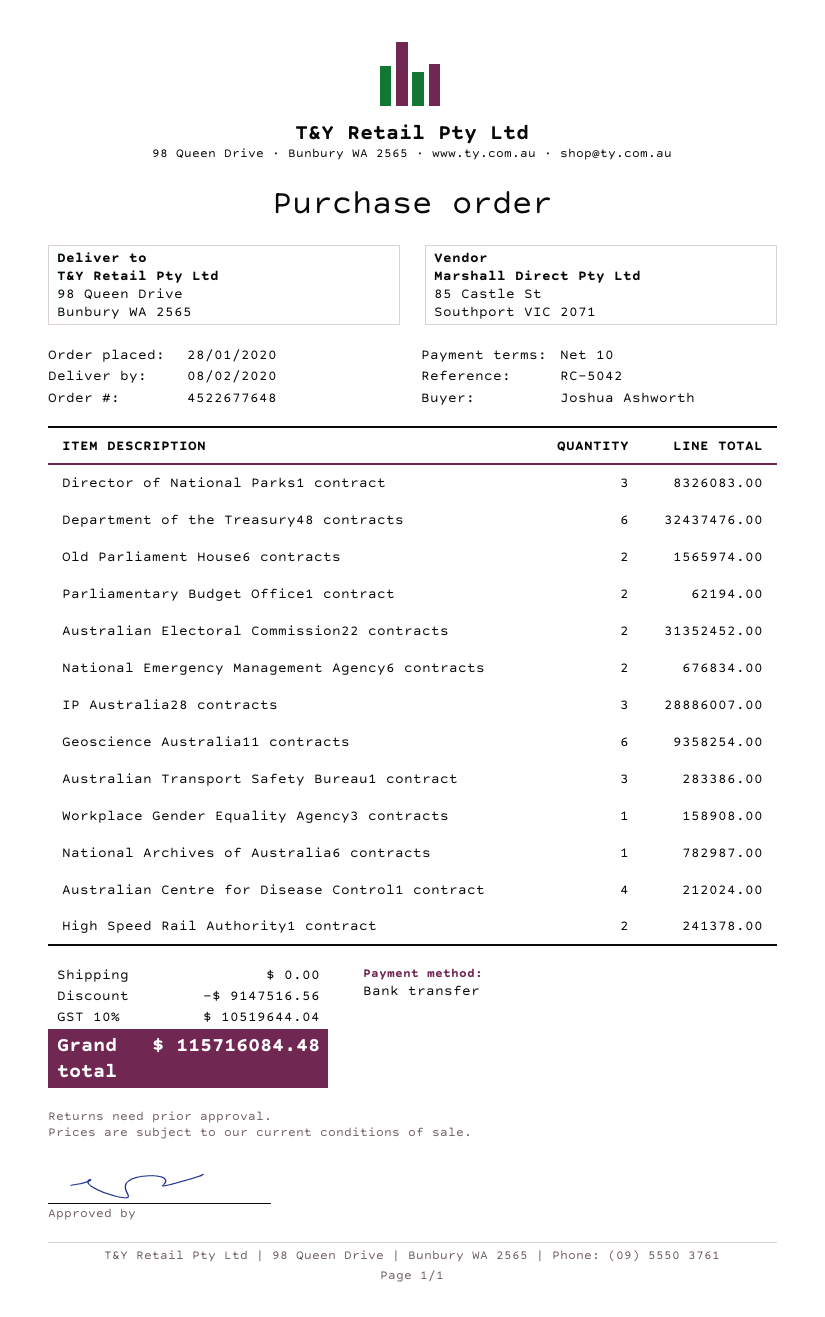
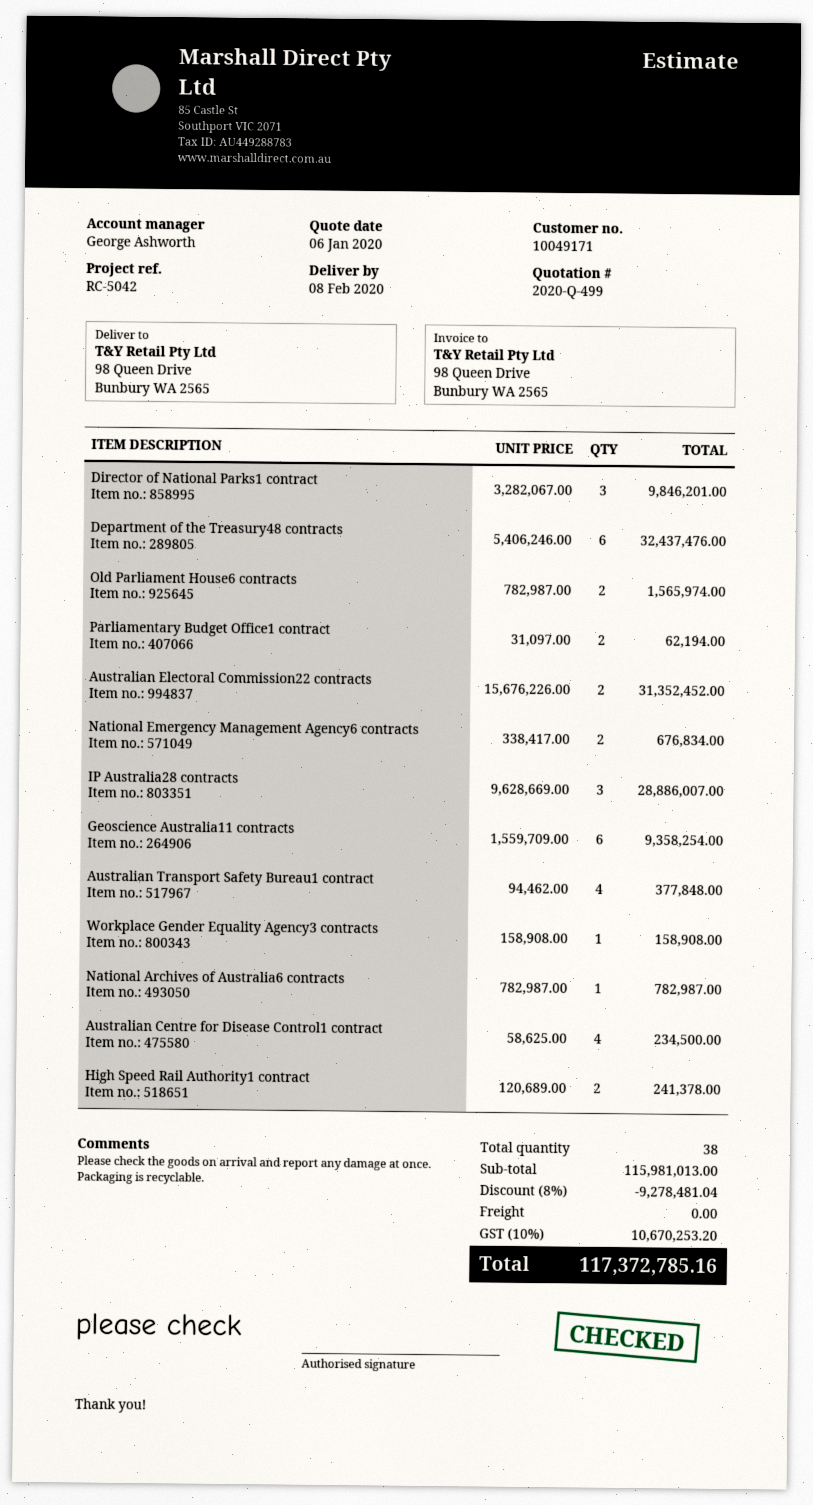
Director of National Parks1 contract: 3 for 8326083.00 -> 3 for 9846201.00
Australian Transport Safety Bureau1 contract: 3 for 283386.00 -> 4 for 377848.00
Australian Centre for Disease Control1 contract: 4 for 212024.00 -> 4 for 234500.00
discount: 9147516.56 -> 9278481.04
tax: 10% = 10519644.04 -> 10% = 10670253.20
total: 115716084.48 -> 117372785.16

